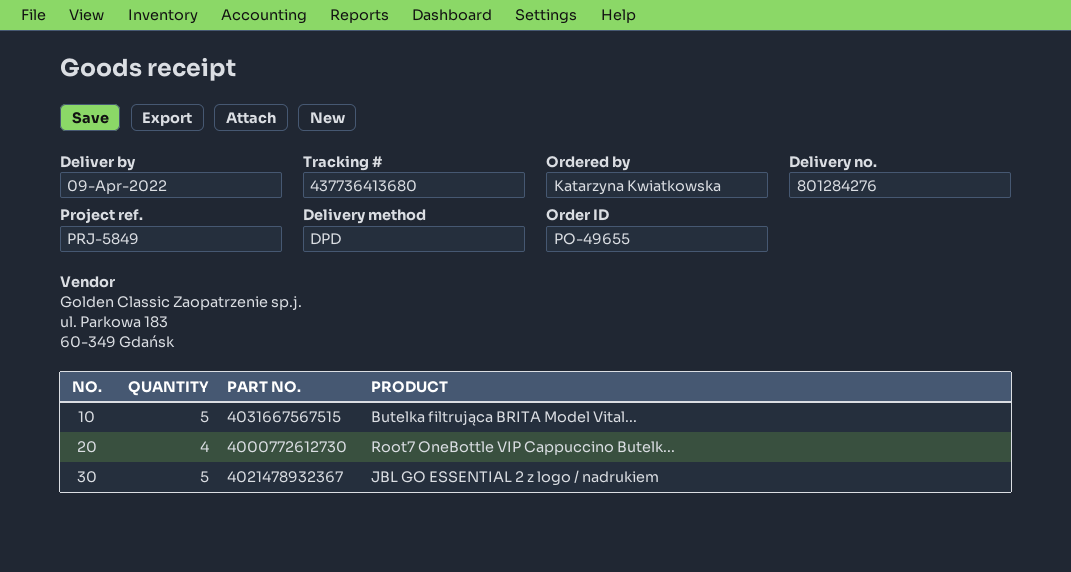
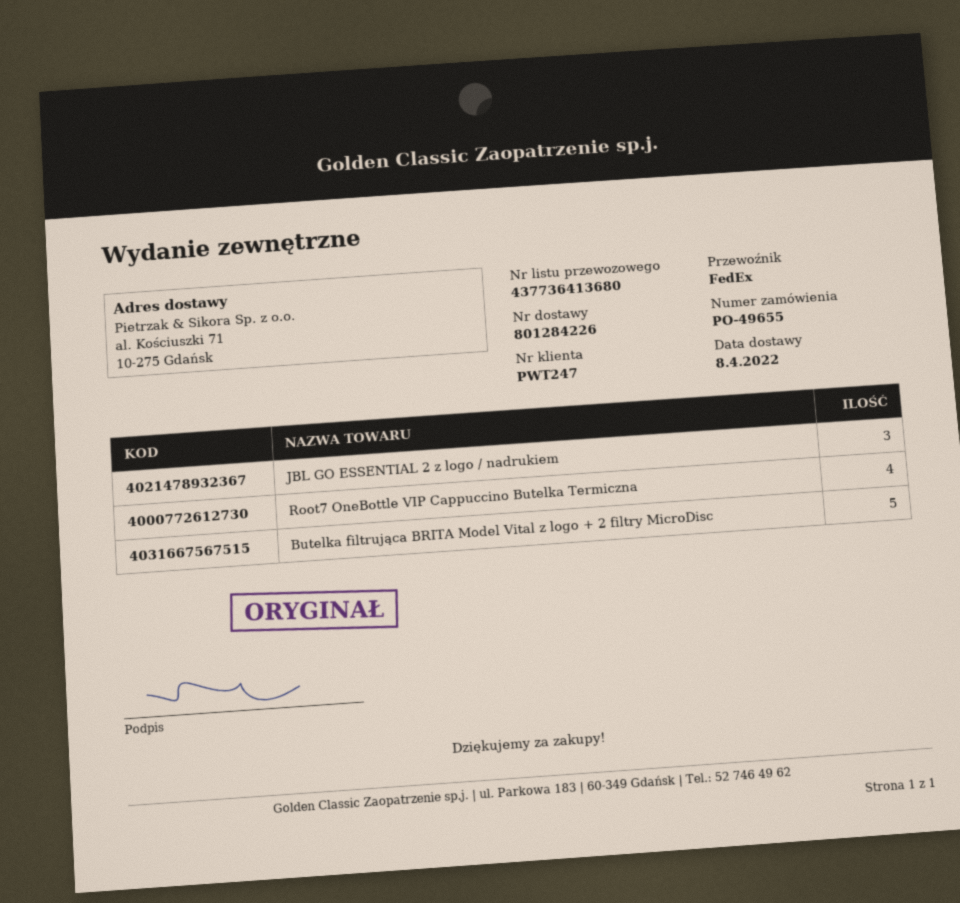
delivery note number: 801284276 -> 801284226
delivery date: 2022-04-09 -> 2022-04-08
shipping method: DPD -> FedEx
JBL GO ESSENTIAL 2 z logo / nadrukiem: 5 -> 3

